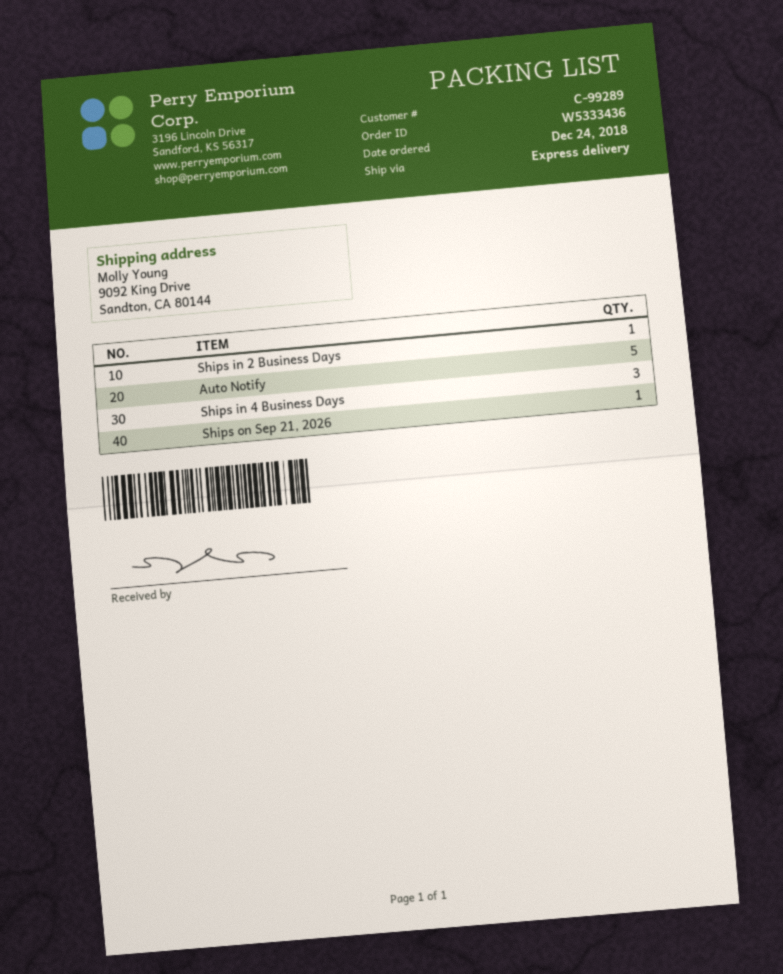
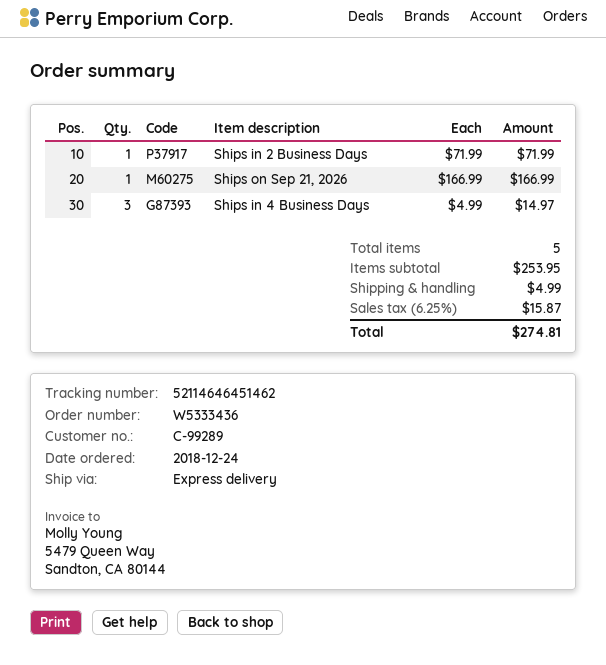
Auto Notify: 5 -> none

